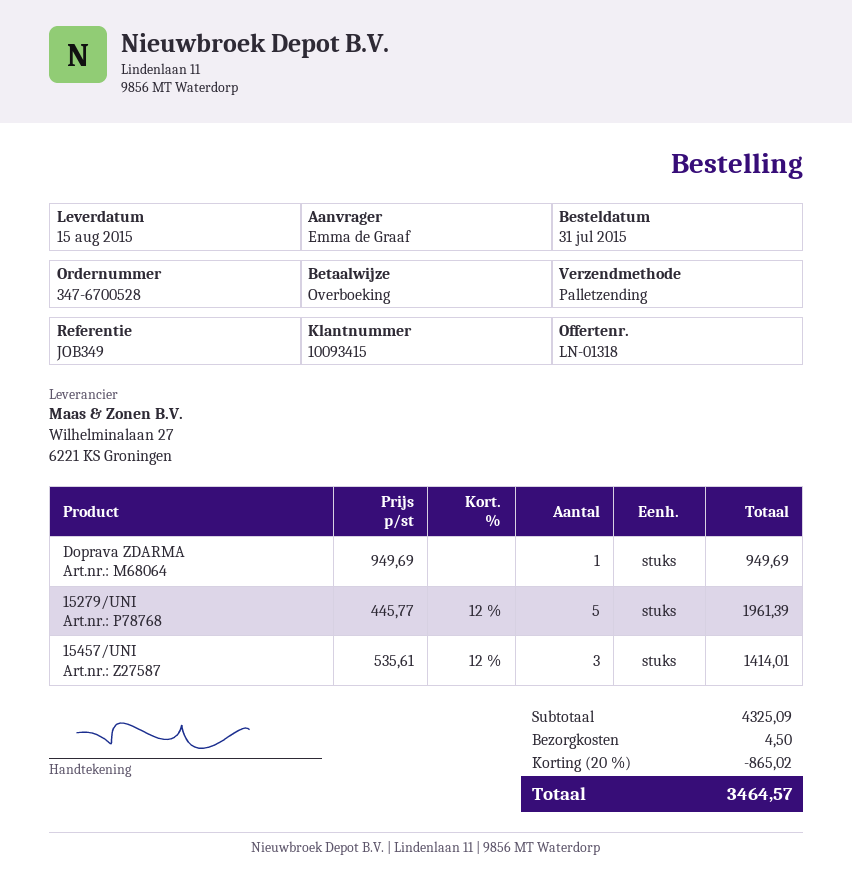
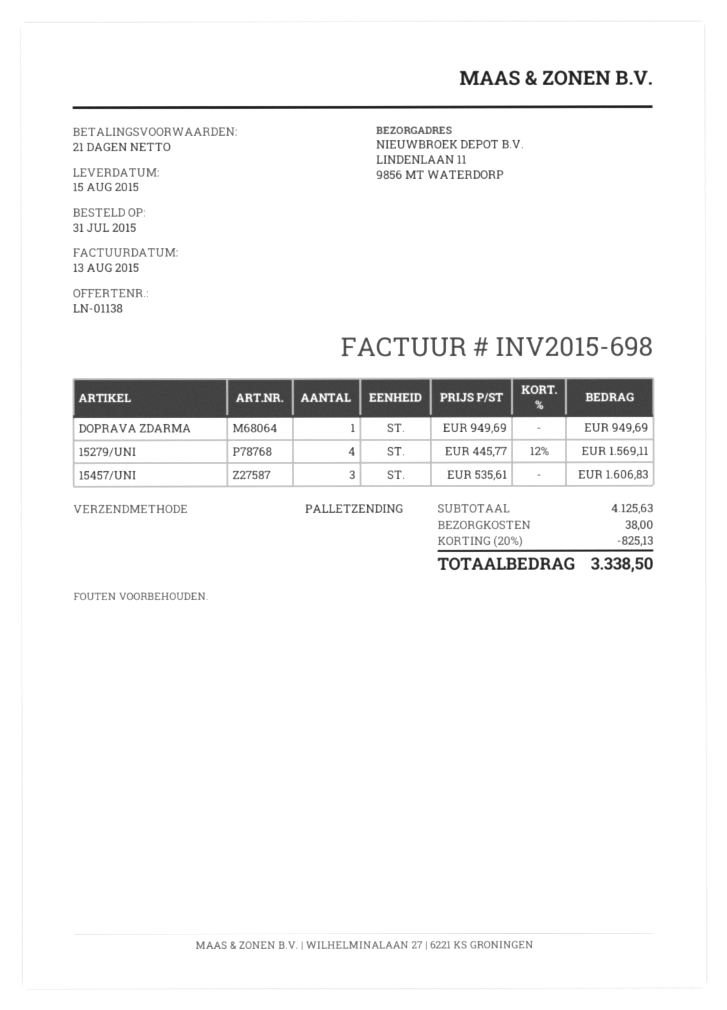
quote number: LN-01318 -> LN-01138
15279/UNI: 5 x 445.77 - 12% = 1961.39 -> 4 x 445.77 - 12% = 1569.11
15457/UNI: 3 x 535.61 - 12% = 1414.01 -> 3 x 535.61 = 1606.83
subtotal: 4325.09 -> 4125.63
discount: 20% = 865.02 -> 20% = 825.13
shipping: 4.50 -> 38.00
total: 3464.57 -> 3338.50

